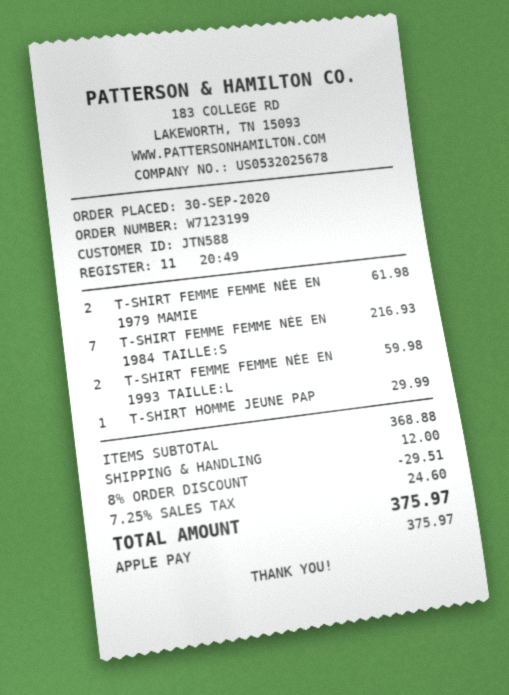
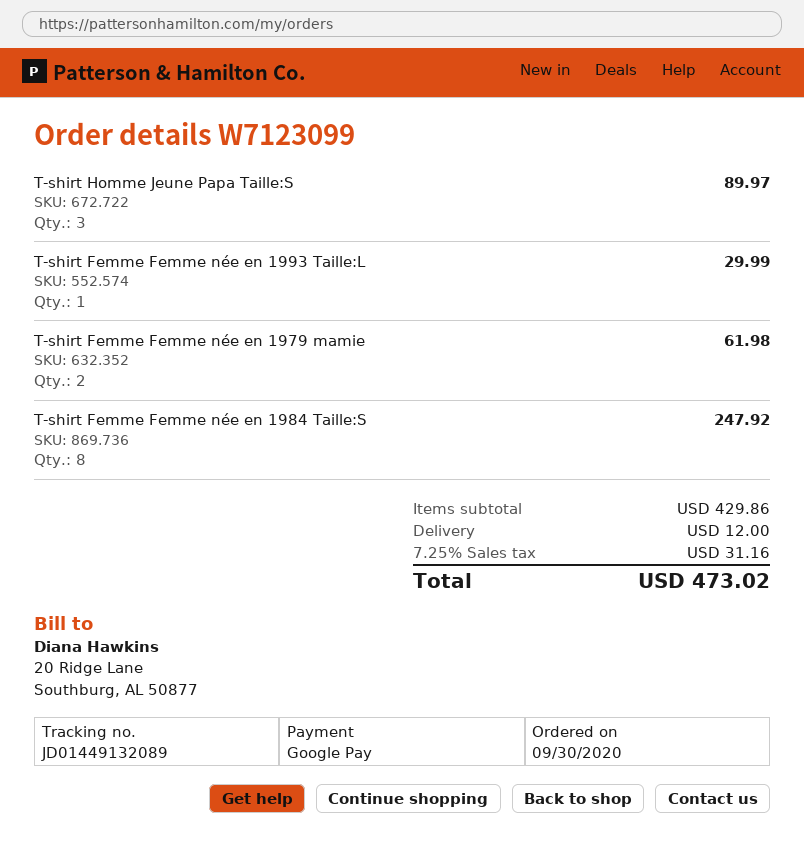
order number: W7123199 -> W7123099
payment method: Apple Pay -> Google Pay
T-SHIRT FEMME FEMME NÉE EN 1984 TAILLE:S: 7 for 216.93 -> 8 for 247.92
T-SHIRT FEMME FEMME NÉE EN 1993 TAILLE:L: 2 for 59.98 -> 1 for 29.99
T-SHIRT HOMME JEUNE PAP: 1 for 29.99 -> 3 for 89.97
subtotal: 368.88 -> 429.86
discount: 8% = 29.51 -> none
tax: 7.25% = 24.60 -> 7.25% = 31.16
total: 375.97 -> 473.02

